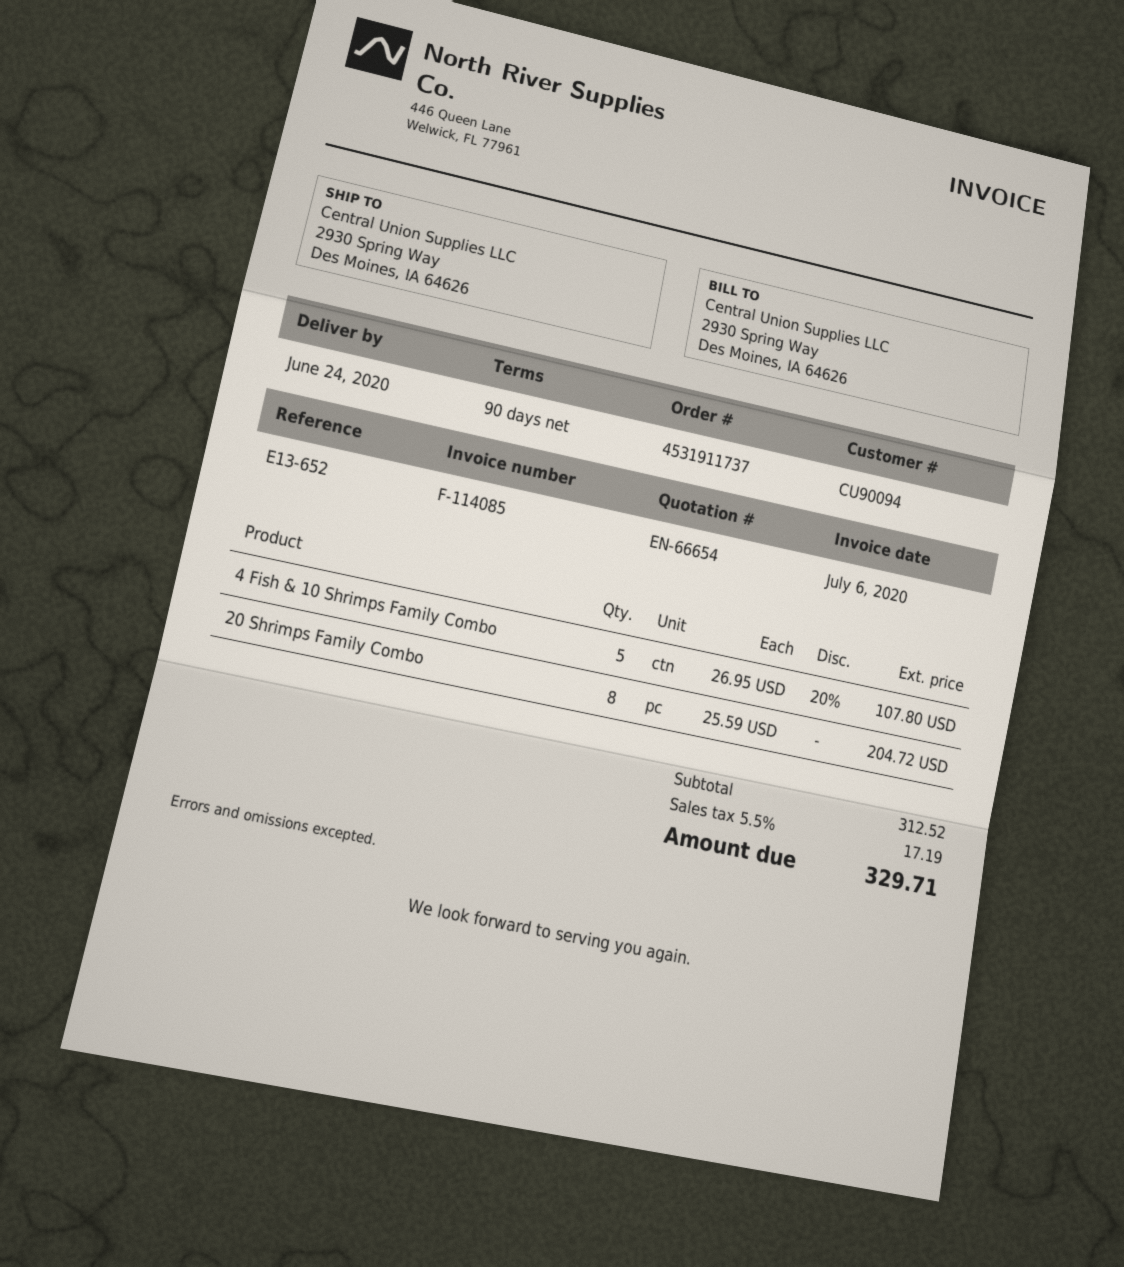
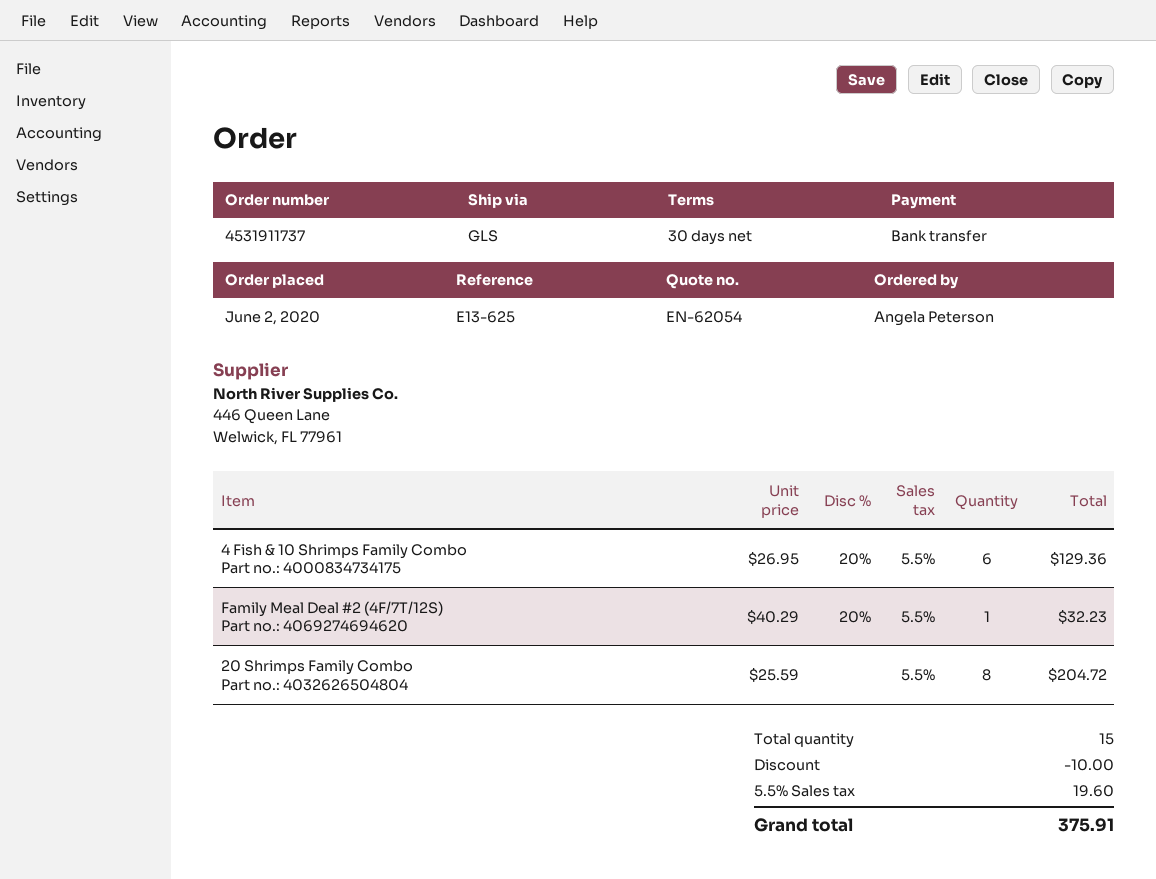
quote number: EN-66654 -> EN-62054
payment terms: 90 days -> 30 days
reference: E13-652 -> E13-625
4 Fish & 10 Shrimps Family Combo: 5 x 26.95 - 20% = 107.80 -> 6 x 26.95 - 20% = 129.36
Family Meal Deal #2 (4F/7T/12S): none -> 1 x 40.29 - 20% = 32.23
discount: none -> 10.00
tax: 5.5% = 17.19 -> 5.5% = 19.60
total: 329.71 -> 375.91

